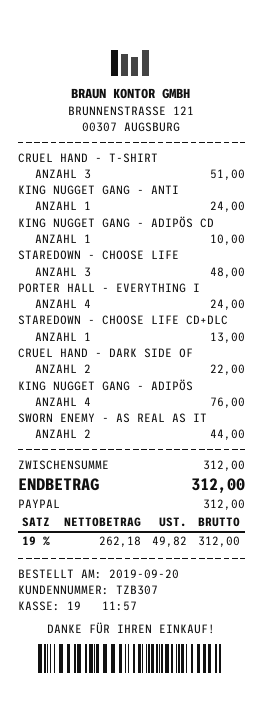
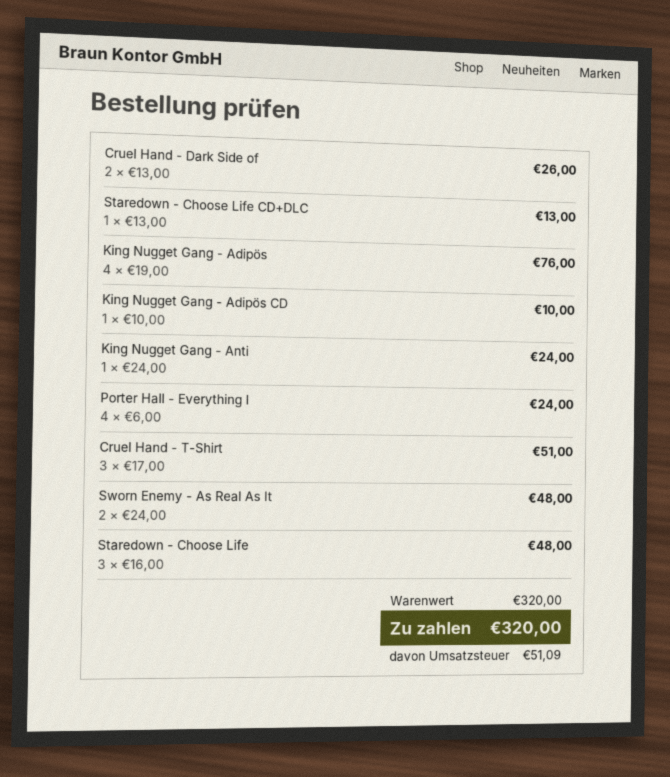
CRUEL HAND - DARK SIDE OF: 2 for 22.00 -> 2 for 26.00
SWORN ENEMY - AS REAL AS IT: 2 for 44.00 -> 2 for 48.00
subtotal: 312.00 -> 320.00
tax: 49.82 -> 51.09
total: 312.00 -> 320.00

